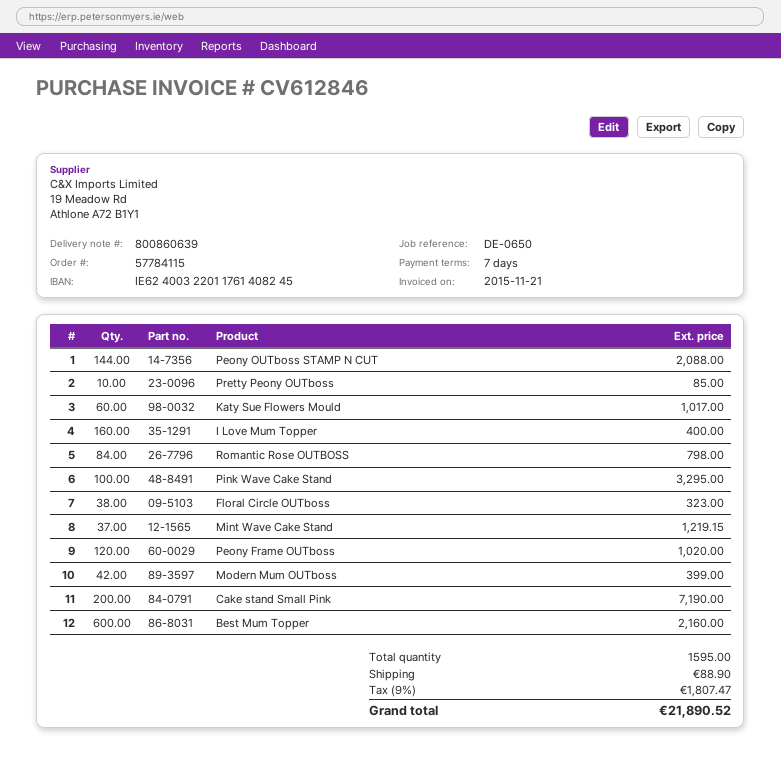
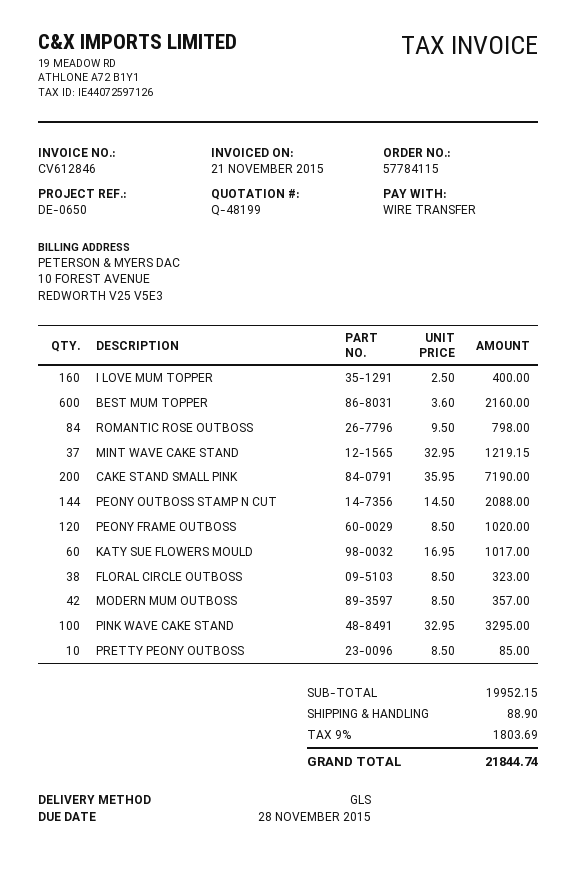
Modern Mum OUTboss: 42 for 399.00 -> 42 for 357.00
tax: 9% = 1807.47 -> 9% = 1803.69
total: 21890.52 -> 21844.74

